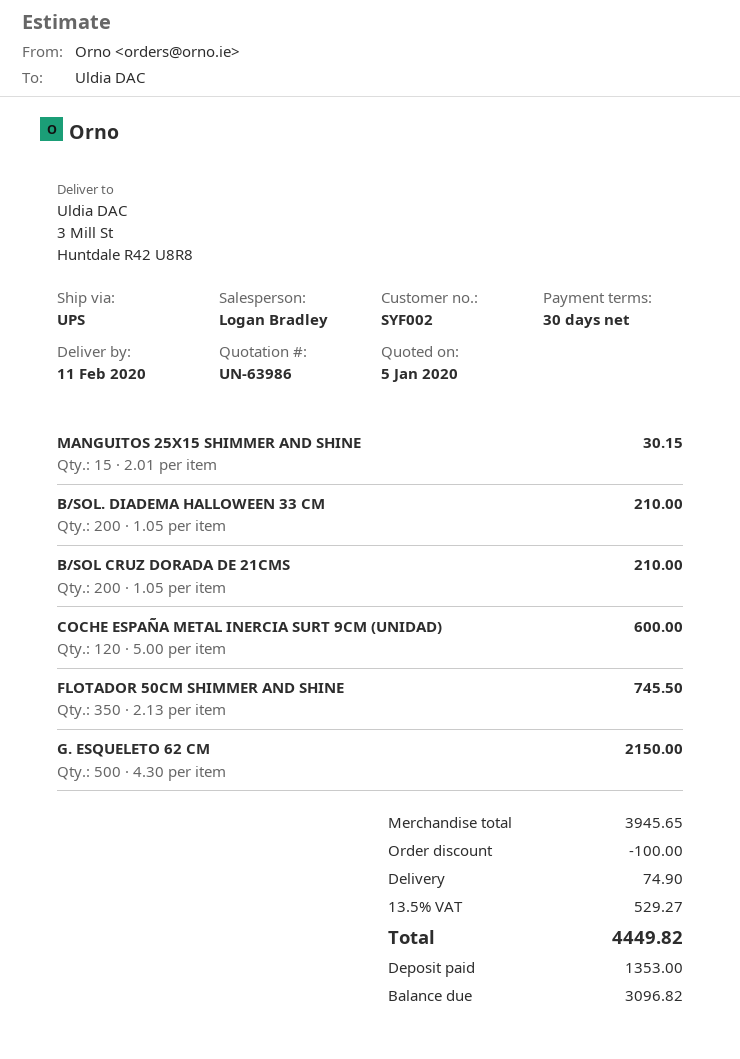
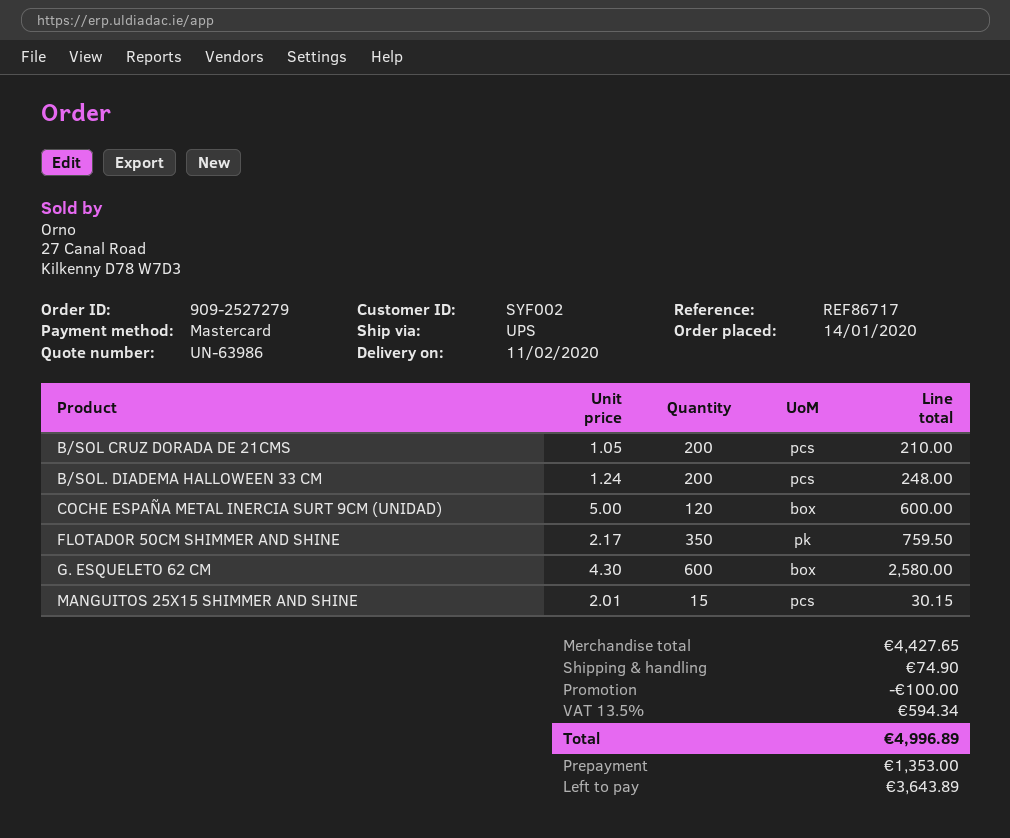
B/SOL. DIADEMA HALLOWEEN 33 CM: 200 x 1.05 = 210.00 -> 200 x 1.24 = 248.00
FLOTADOR 50CM SHIMMER AND SHINE: 350 x 2.13 = 745.50 -> 350 x 2.17 = 759.50
G. ESQUELETO 62 CM: 500 x 4.30 = 2150.00 -> 600 x 4.30 = 2580.00
subtotal: 3945.65 -> 4427.65
tax: 13.5% = 529.27 -> 13.5% = 594.34
total: 4449.82 -> 4996.89
balance: 3096.82 -> 3643.89

